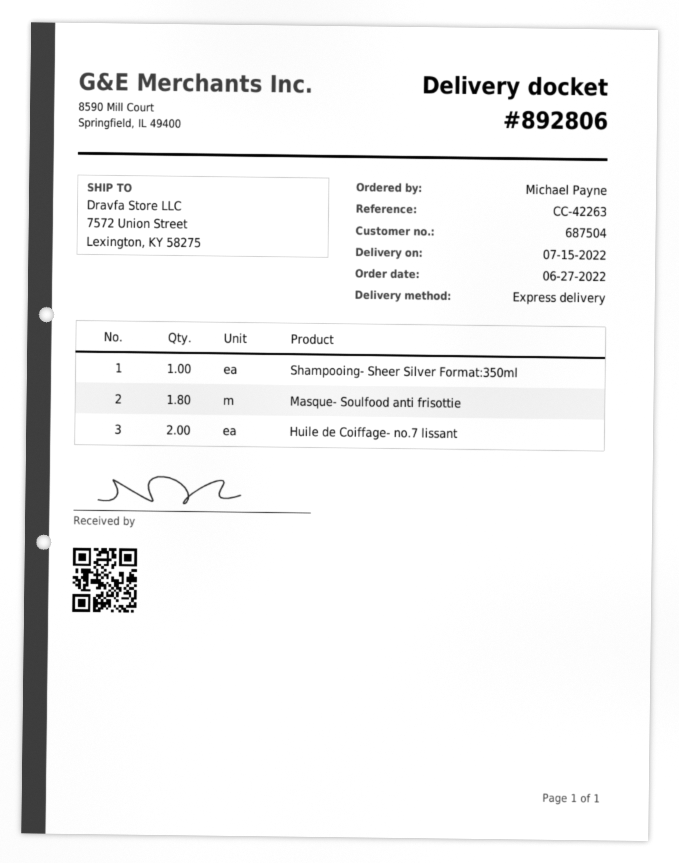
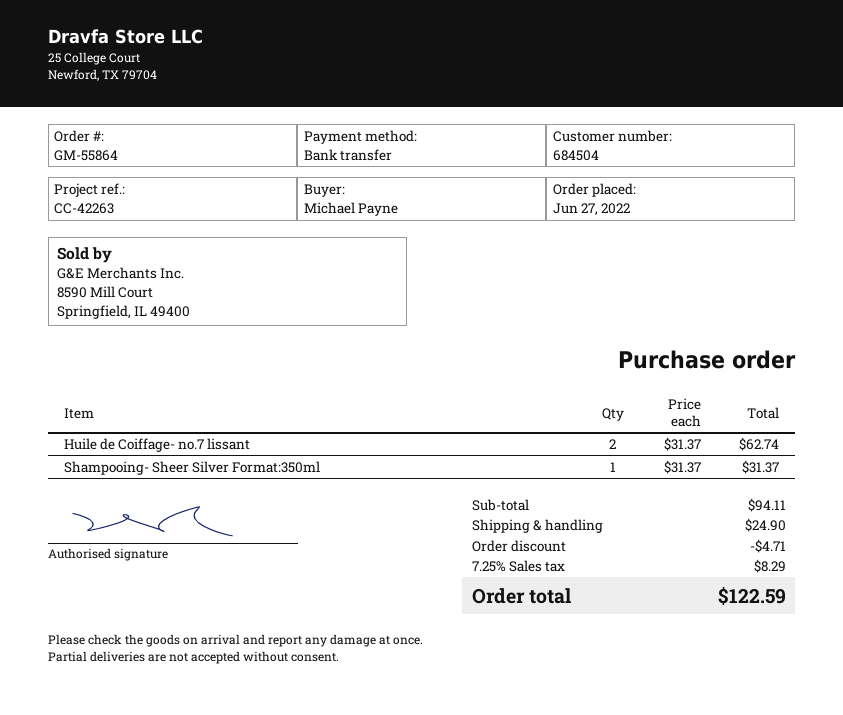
customer number: 687504 -> 684504
Masque- Soulfood anti frisottie: 1.8 -> none

